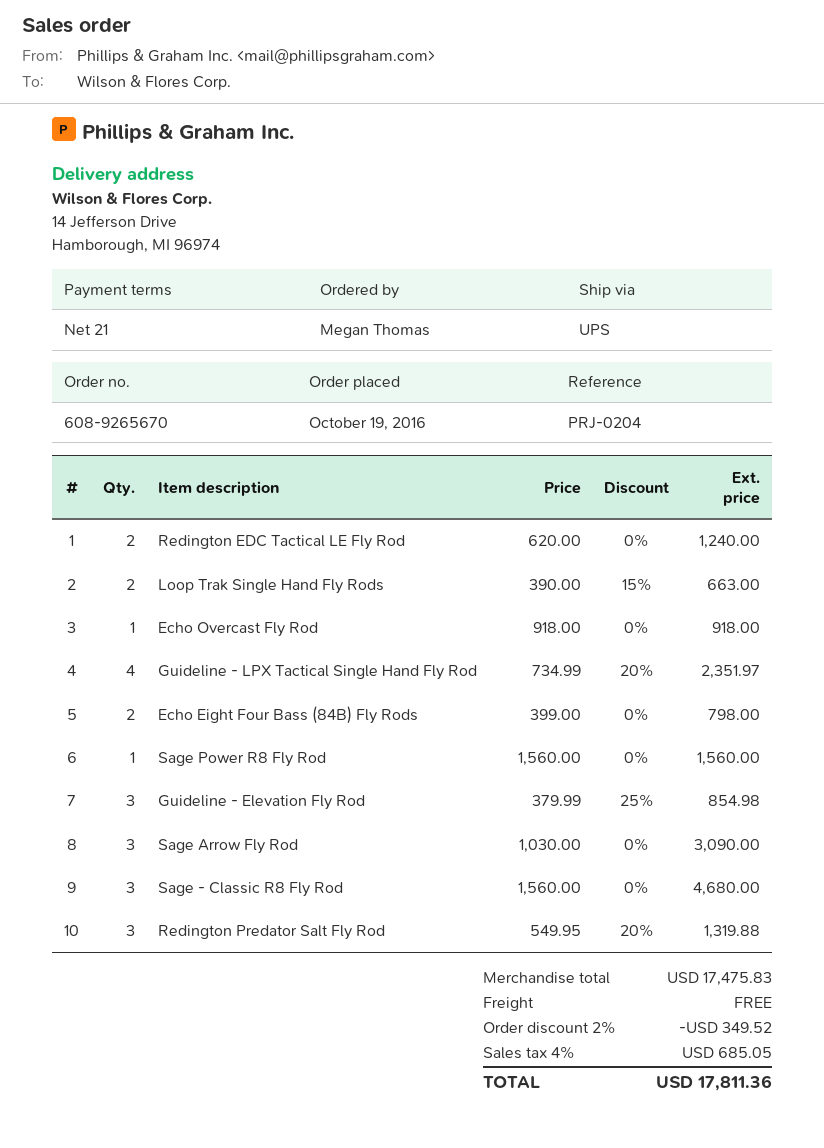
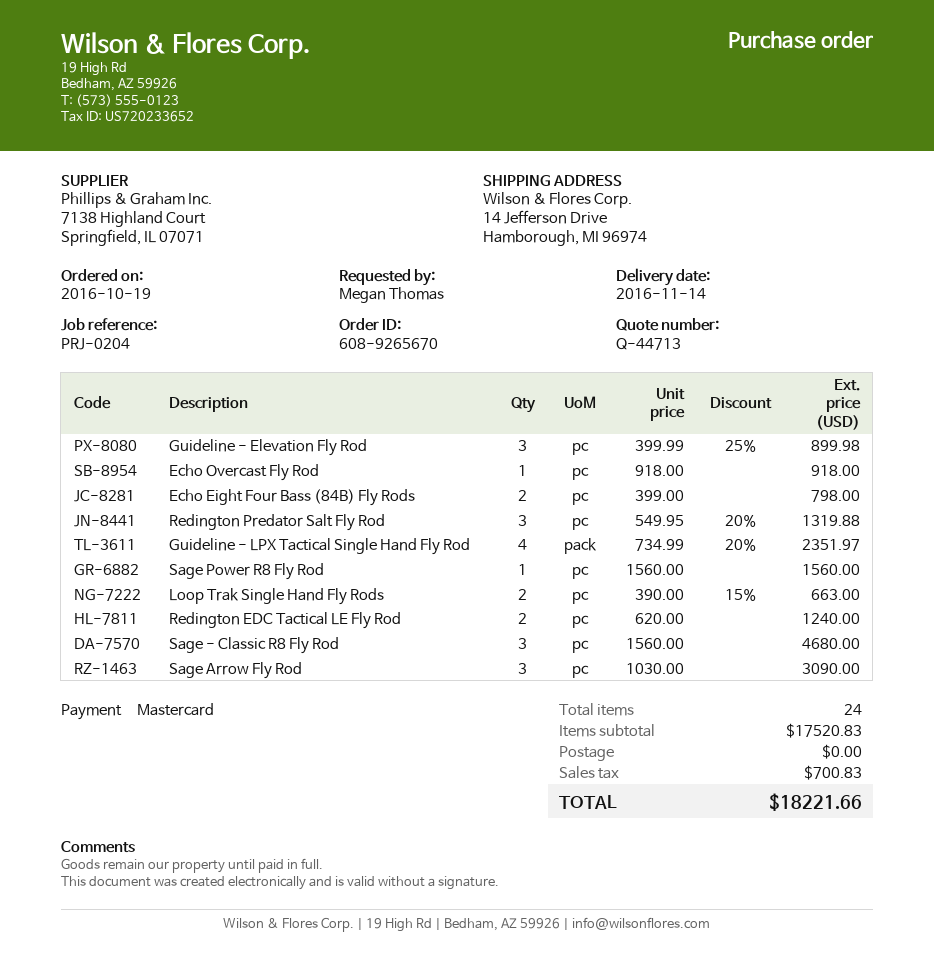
Guideline - Elevation Fly Rod: 3 x 379.99 - 25% = 854.98 -> 3 x 399.99 - 25% = 899.98
subtotal: 17475.83 -> 17520.83
discount: 2% = 349.52 -> none
tax: 685.05 -> 700.83
total: 17811.36 -> 18221.66

